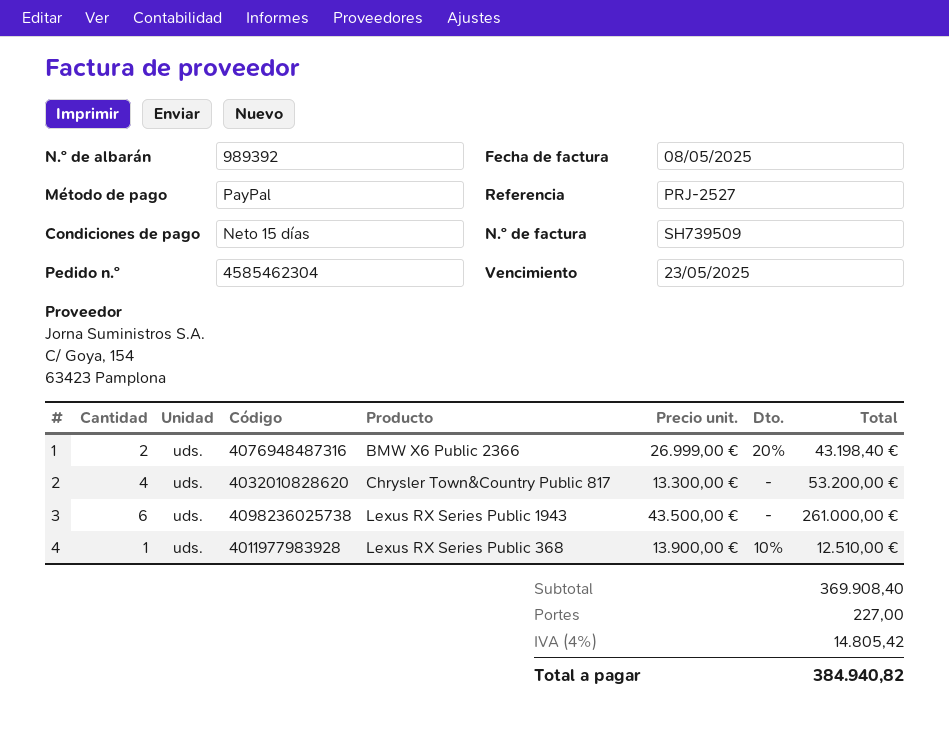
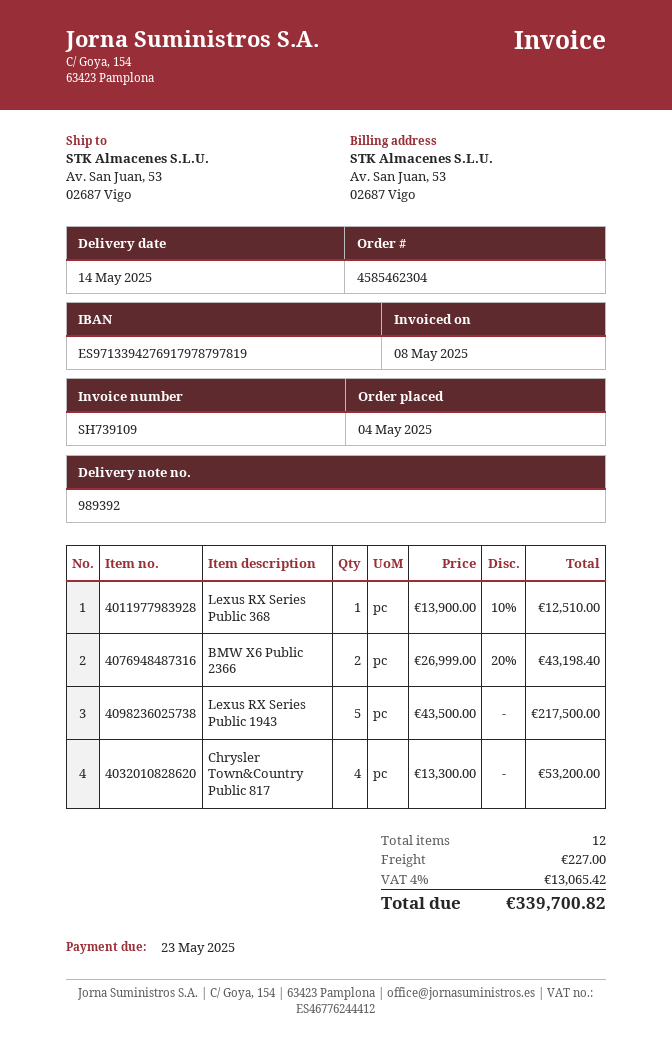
invoice number: SH739509 -> SH739109
Lexus RX Series Public 1943: 6 x 43500.00 = 261000.00 -> 5 x 43500.00 = 217500.00
tax: 4% = 14805.42 -> 4% = 13065.42
total: 384940.82 -> 339700.82

